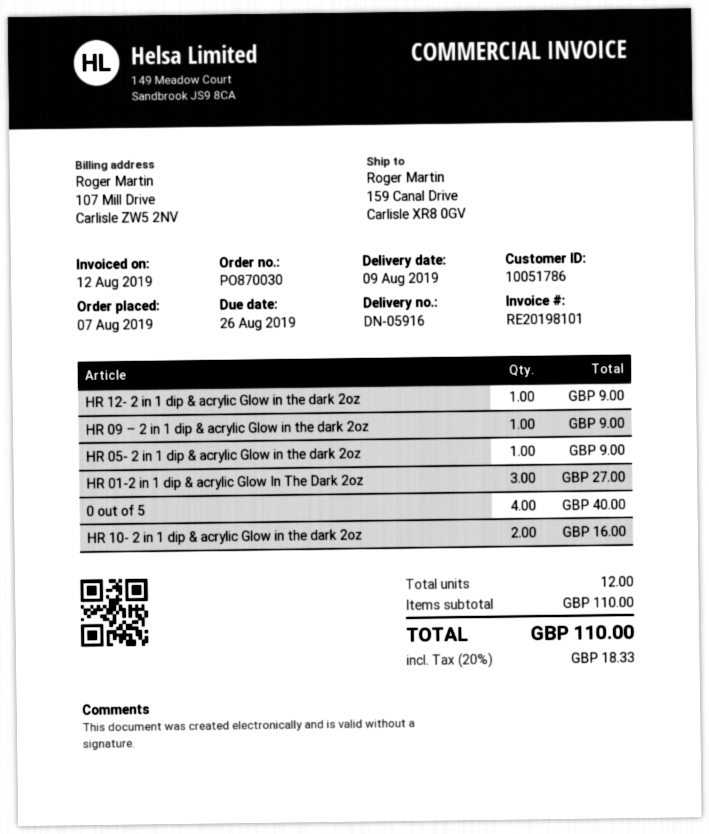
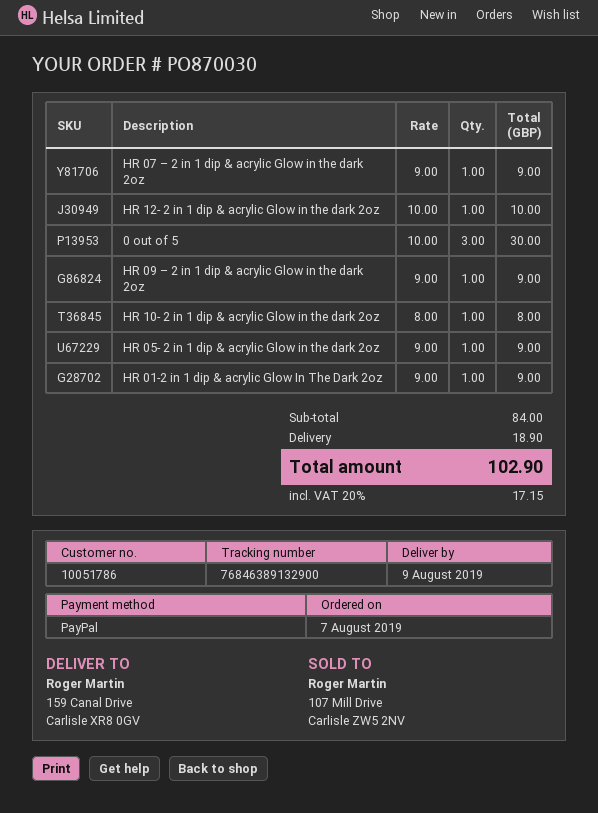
HR 12- 2 in 1 dip & acrylic Glow in the dark 2oz: 1 for 9.00 -> 1 for 10.00
HR 01-2 in 1 dip & acrylic Glow In The Dark 2oz: 3 for 27.00 -> 1 for 9.00
0 out of 5: 4 for 40.00 -> 3 for 30.00
HR 10- 2 in 1 dip & acrylic Glow in the dark 2oz: 2 for 16.00 -> 1 for 8.00
HR 07 – 2 in 1 dip & acrylic Glow in the dark 2oz: none -> 1 for 9.00
subtotal: 110.00 -> 84.00
shipping: none -> 18.90
tax: 20% = 18.33 -> 20% = 17.15
total: 110.00 -> 102.90

